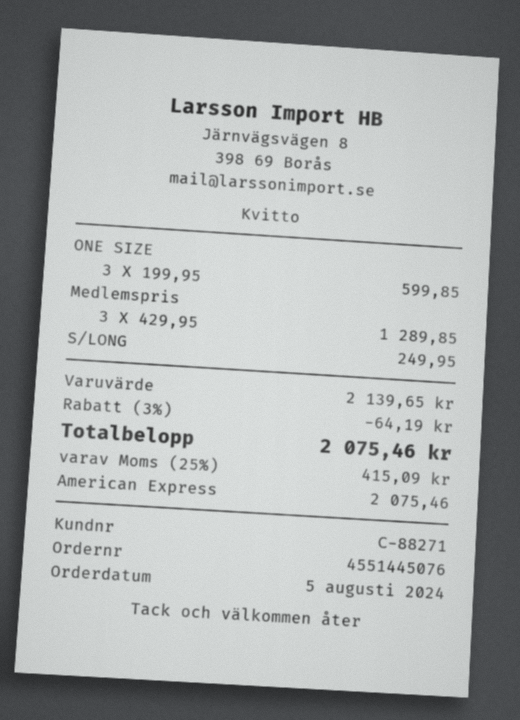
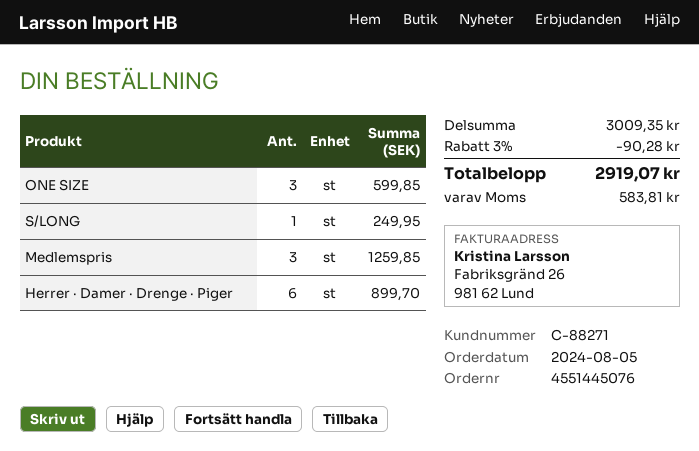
Medlemspris: 3 for 1289.85 -> 3 for 1259.85
Herrer · Damer · Drenge · Piger: none -> 6 for 899.70
subtotal: 2139.65 -> 3009.35
discount: 3% = 64.19 -> 3% = 90.28
tax: 415.09 -> 583.81
total: 2075.46 -> 2919.07

